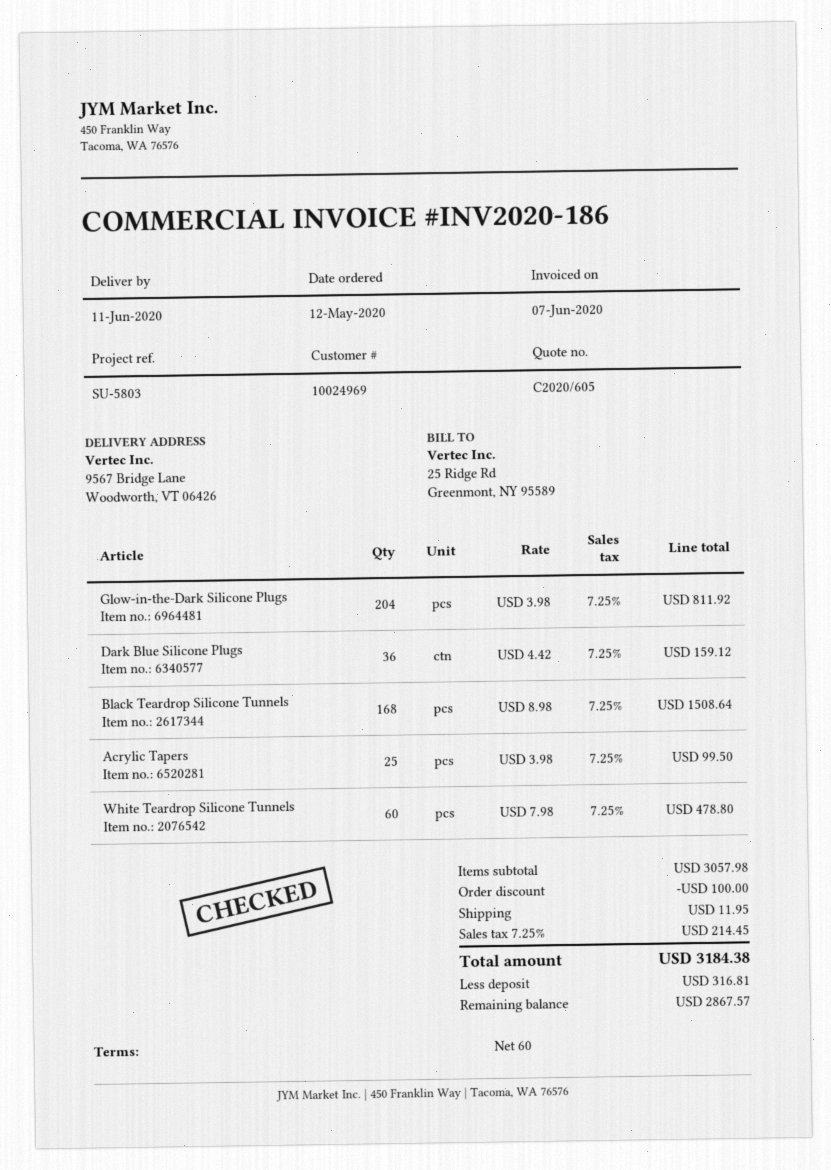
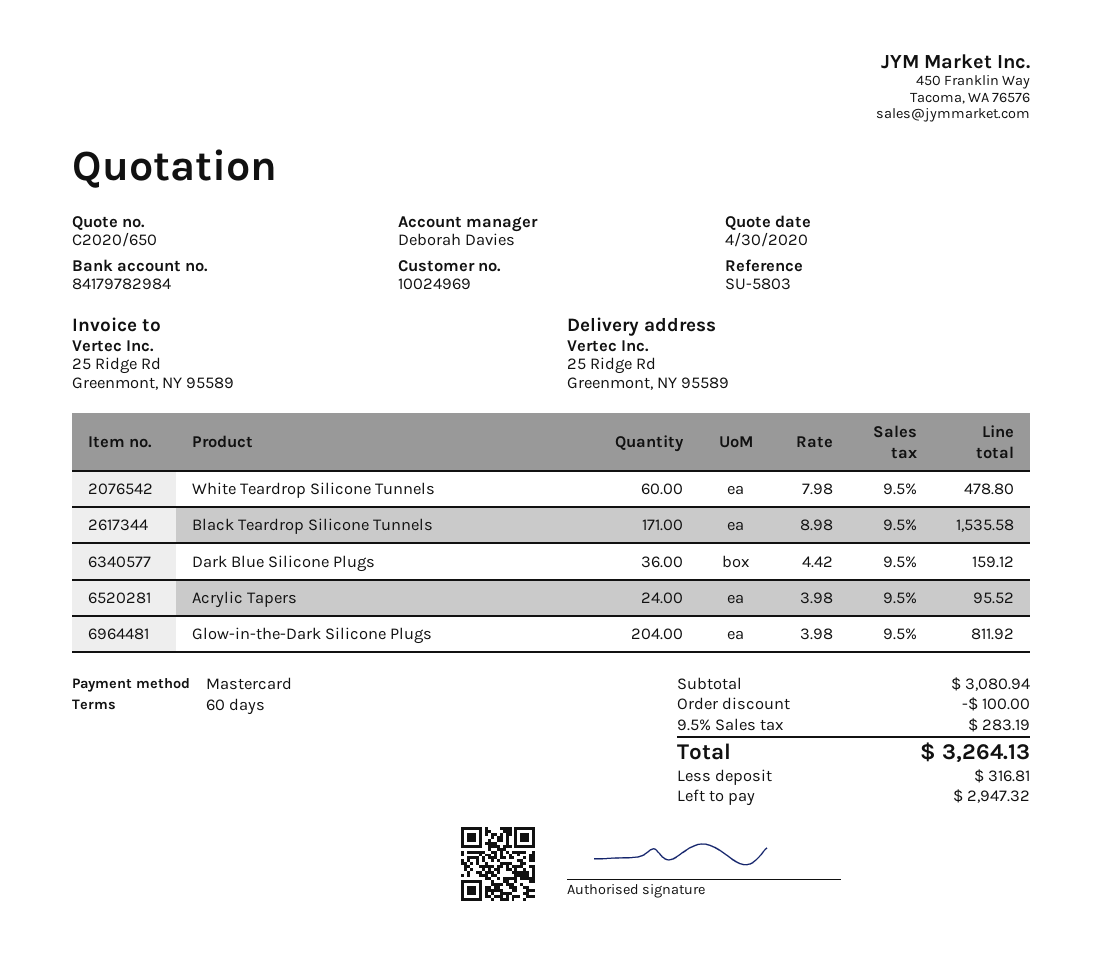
quote number: C2020/605 -> C2020/650
ship to: 9567 Bridge Lane, Woodworth, VT 06426 -> 25 Ridge Rd, Greenmont, NY 95589
Black Teardrop Silicone Tunnels: 168 x 8.98 = 1508.64 -> 171 x 8.98 = 1535.58
Acrylic Tapers: 25 x 3.98 = 99.50 -> 24 x 3.98 = 95.52
subtotal: 3057.98 -> 3080.94
shipping: 11.95 -> none
tax: 7.25% = 214.45 -> 9.5% = 283.19
total: 3184.38 -> 3264.13
balance: 2867.57 -> 2947.32

